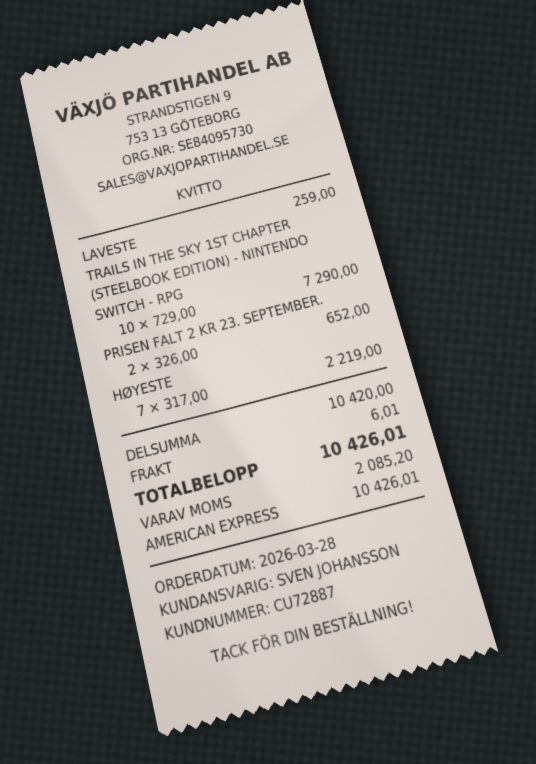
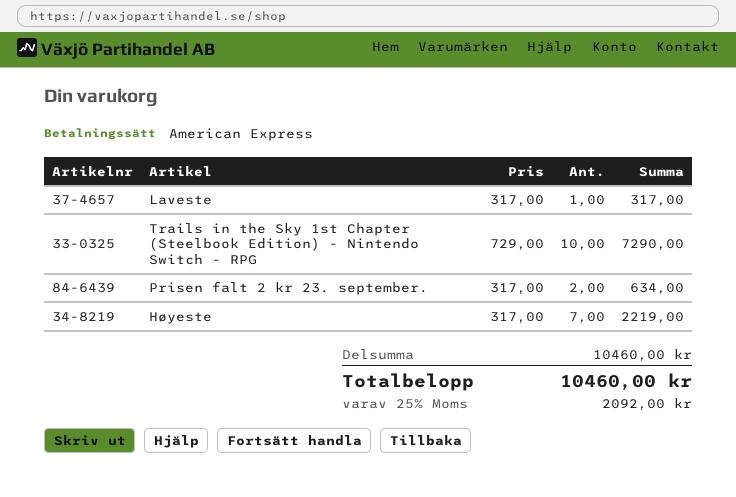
LAVESTE: 1 x 259.00 = 259.00 -> 1 x 317.00 = 317.00
PRISEN FALT 2 KR 23. SEPTEMBER.: 2 x 326.00 = 652.00 -> 2 x 317.00 = 634.00
subtotal: 10420.00 -> 10460.00
shipping: 6.01 -> none
tax: 2085.20 -> 2092.00
total: 10426.01 -> 10460.00

